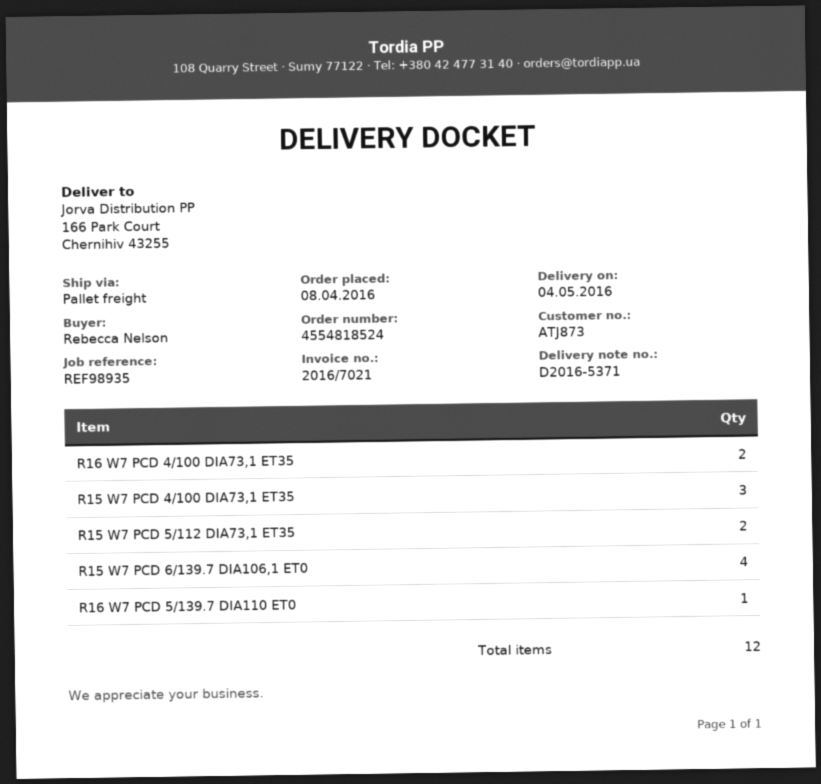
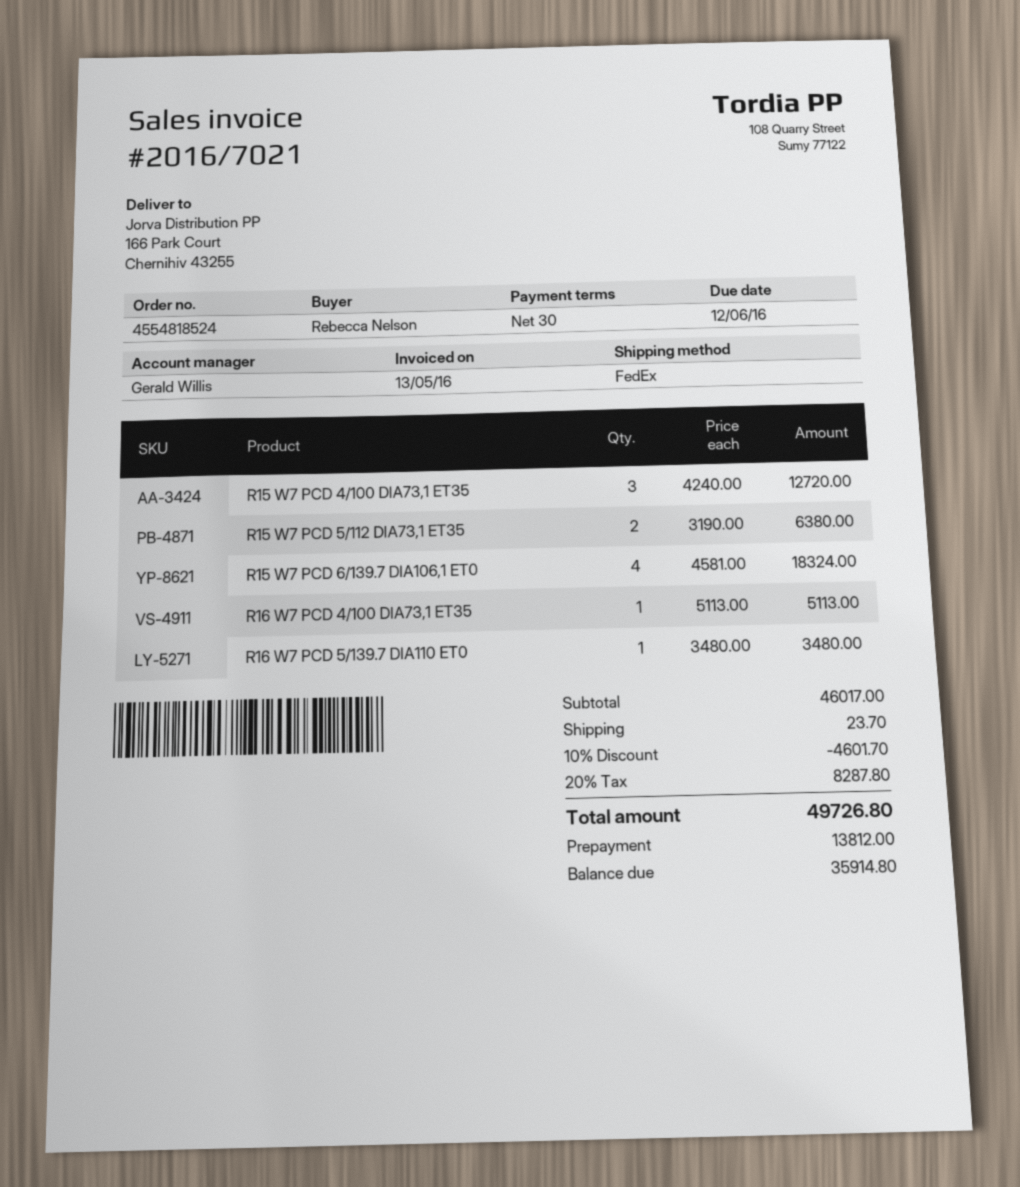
shipping method: pallet freight -> FedEx
R16 W7 PCD 4/100 DIA73,1 ET35: 2 -> 1

